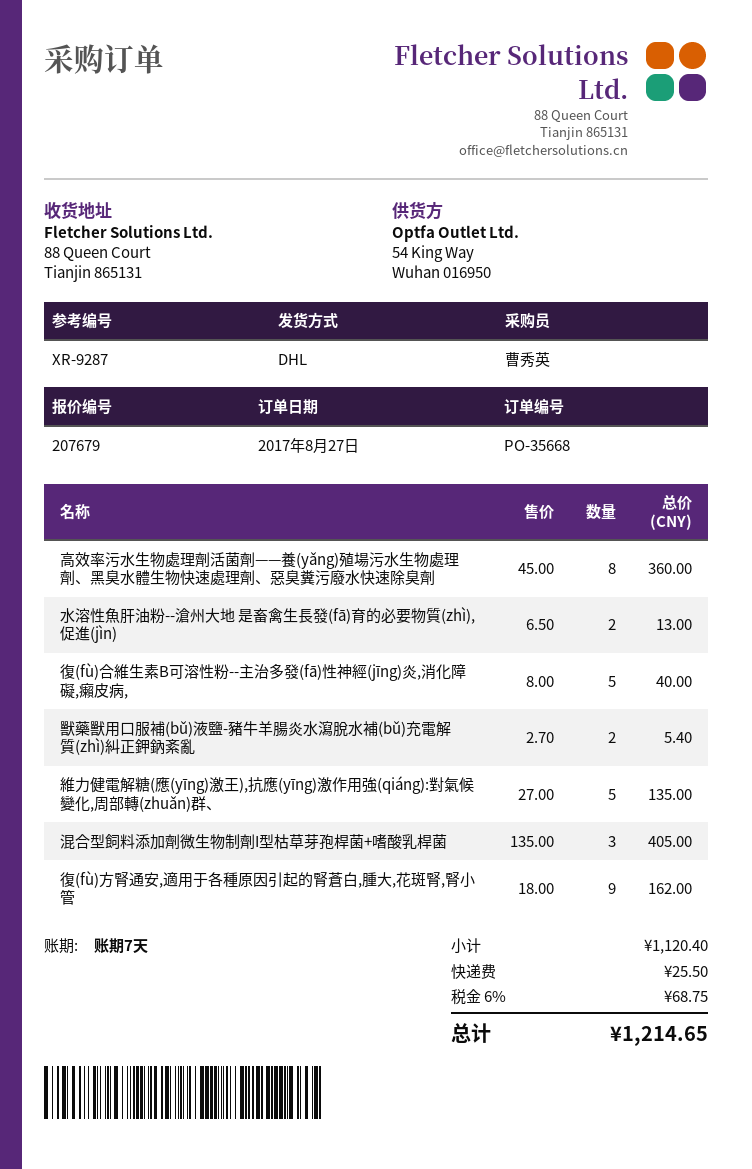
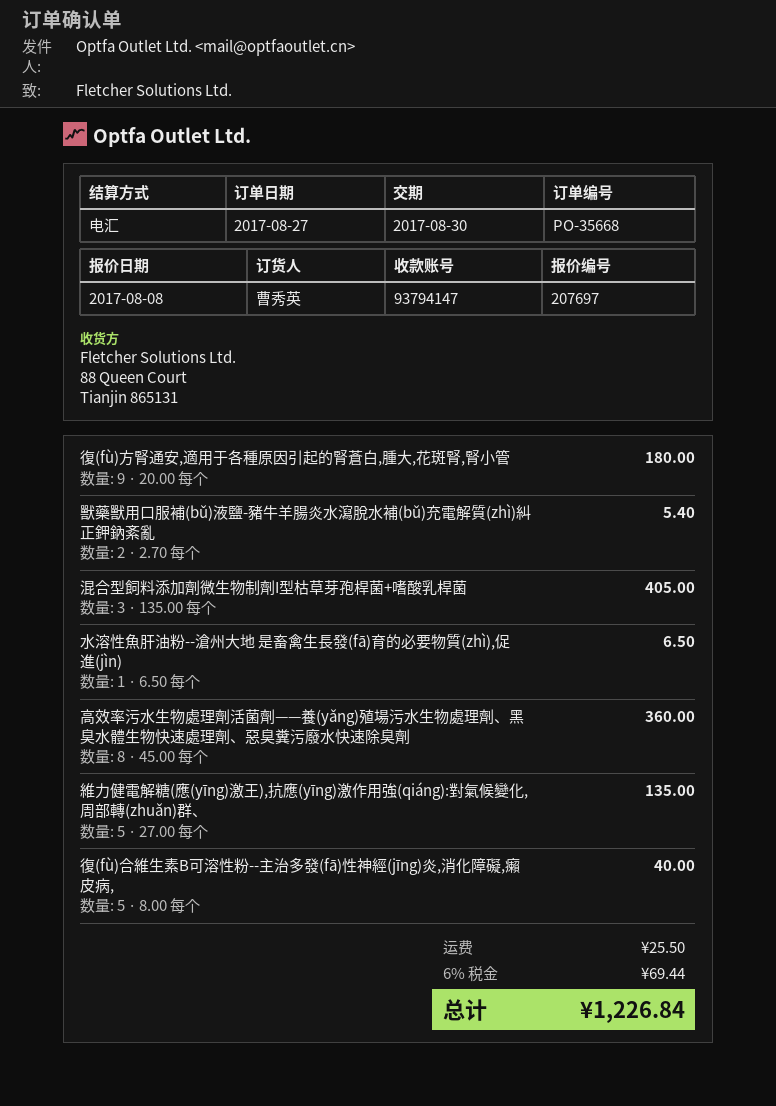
quote number: 207679 -> 207697
水溶性魚肝油粉--滄州大地 是畜禽生長發(fā)育的必要物質(zhì),促進(jìn): 2 x 6.50 = 13.00 -> 1 x 6.50 = 6.50
復(fù)方腎通安,適用于各種原因引起的腎蒼白,腫大,花斑腎,腎小管: 9 x 18.00 = 162.00 -> 9 x 20.00 = 180.00
tax: 6% = 68.75 -> 6% = 69.44
total: 1214.65 -> 1226.84

